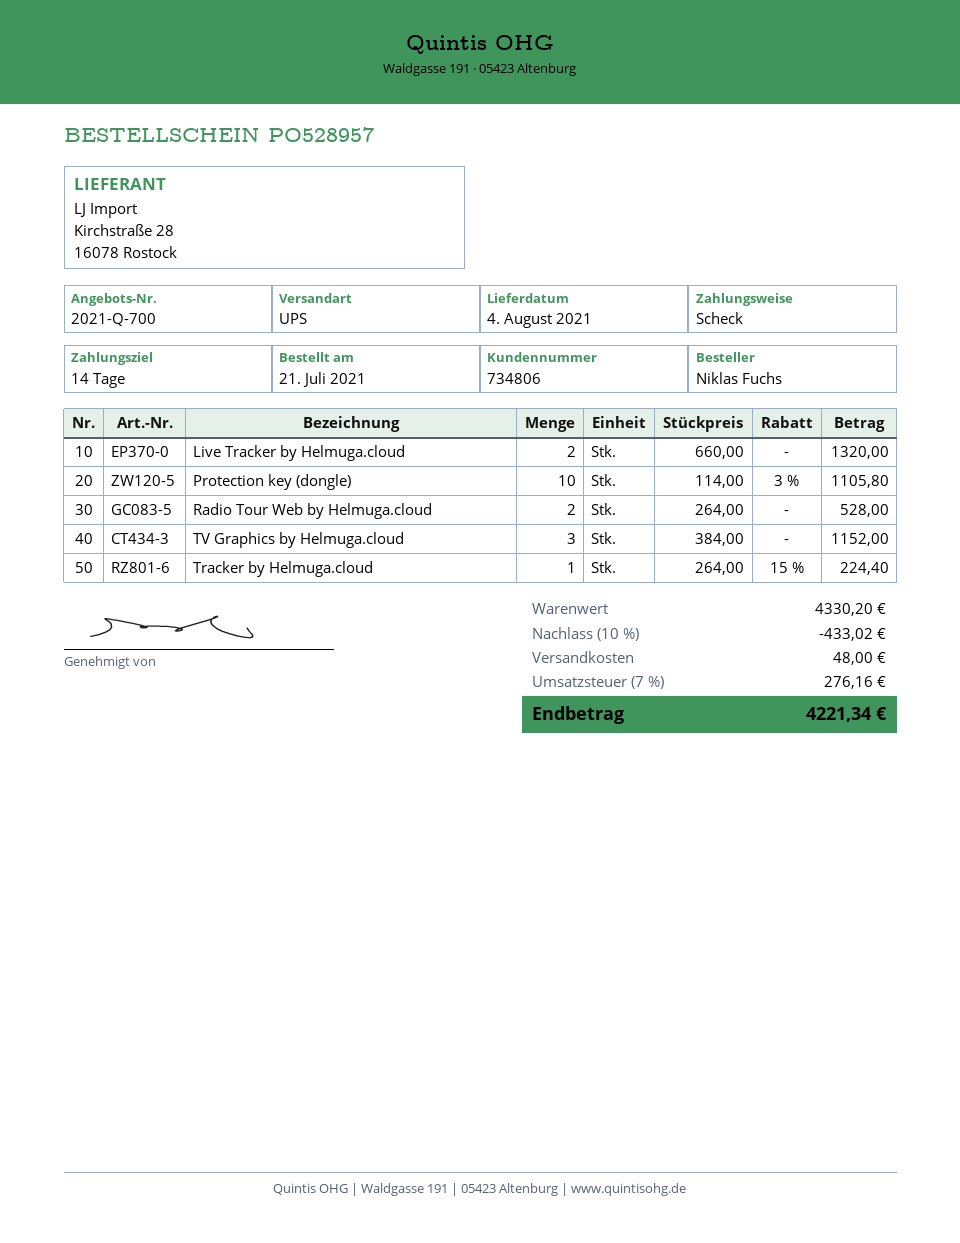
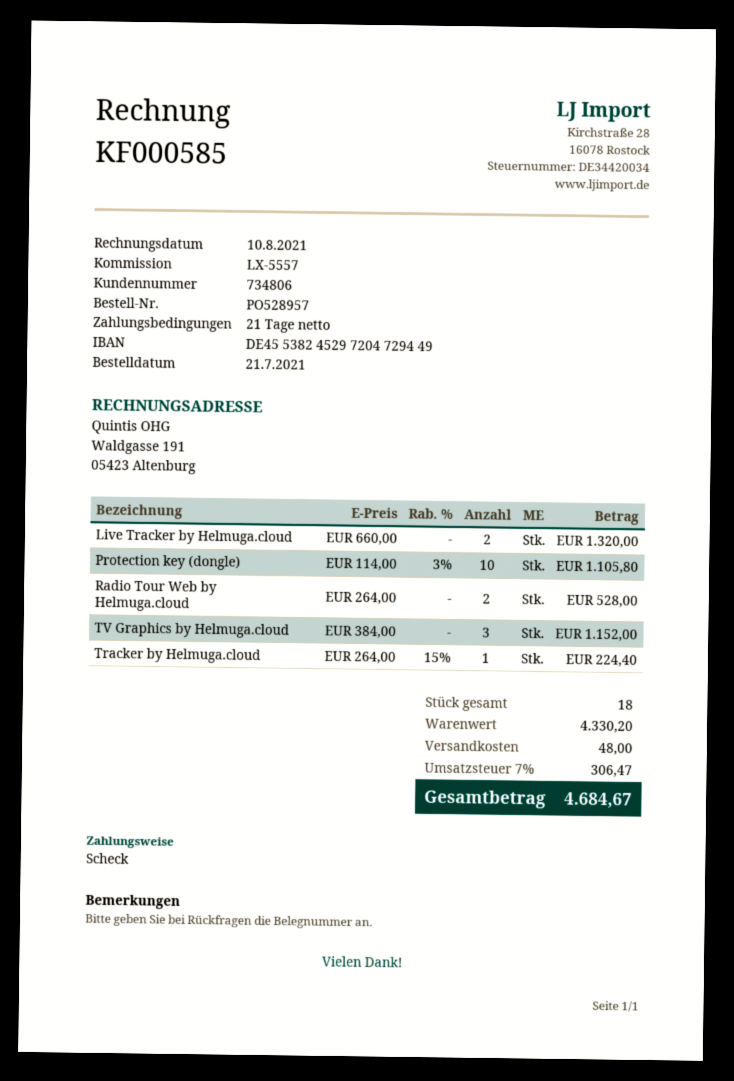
payment terms: 14 days -> 21 days
discount: 10% = 433.02 -> none
tax: 7% = 276.16 -> 7% = 306.47
total: 4221.34 -> 4684.67

